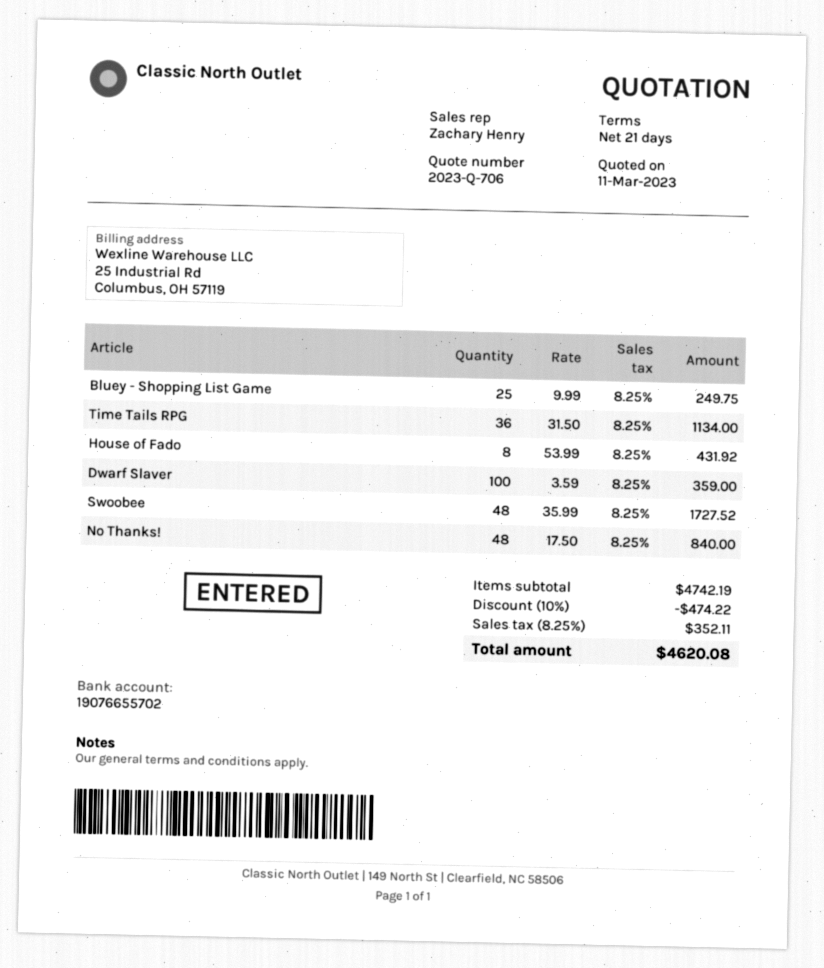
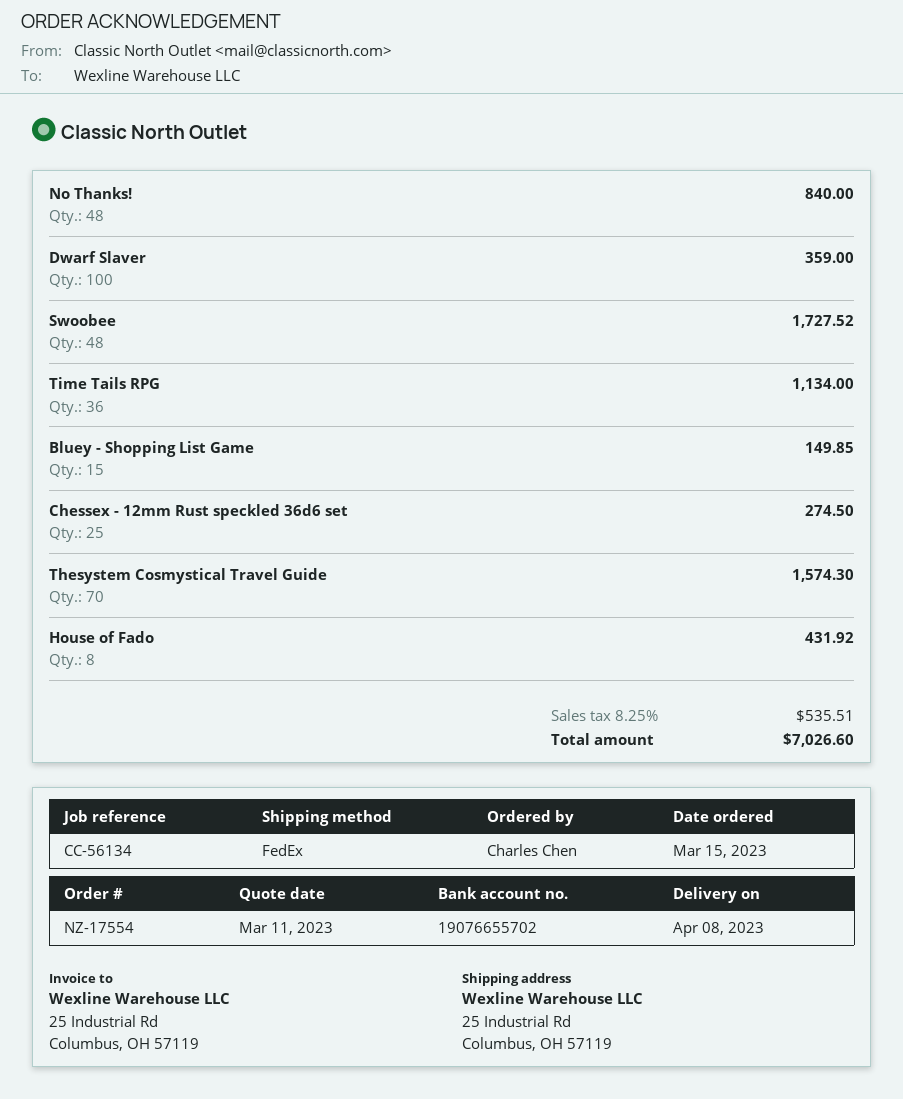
Bluey - Shopping List Game: 25 for 249.75 -> 15 for 149.85
Chessex - 12mm Rust speckled 36d6 set: none -> 25 for 274.50
Thesystem Cosmystical Travel Guide: none -> 70 for 1574.30
discount: 10% = 474.22 -> none
tax: 8.25% = 352.11 -> 8.25% = 535.51
total: 4620.08 -> 7026.60

